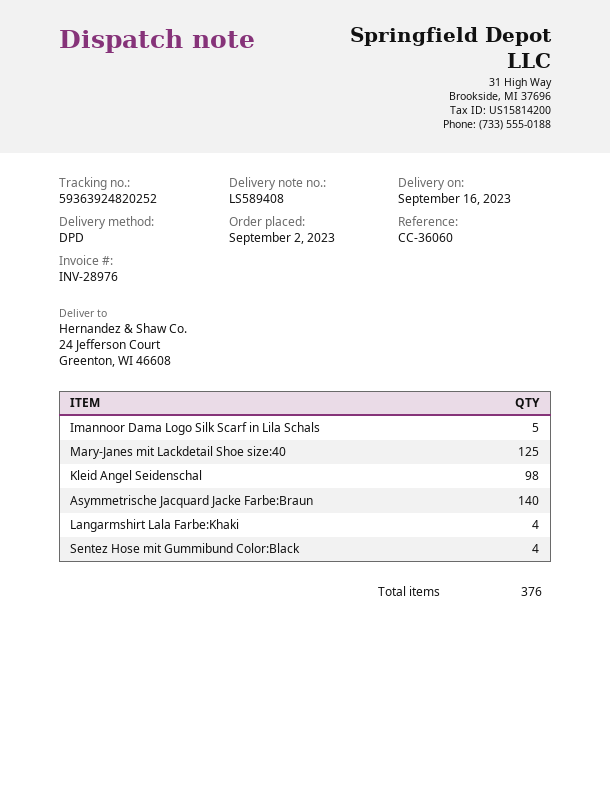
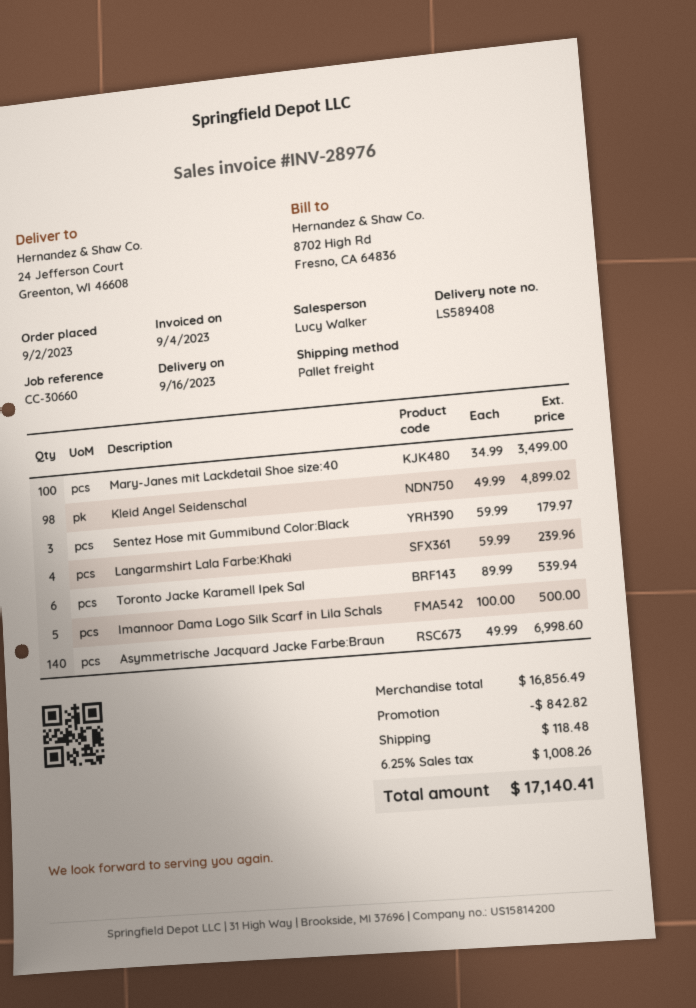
reference: CC-36060 -> CC-30660
shipping method: DPD -> pallet freight
Mary-Janes mit Lackdetail Shoe size:40: 125 -> 100
Sentez Hose mit Gummibund Color:Black: 4 -> 3
Toronto Jacke Karamell Ipek Sal: none -> 6

